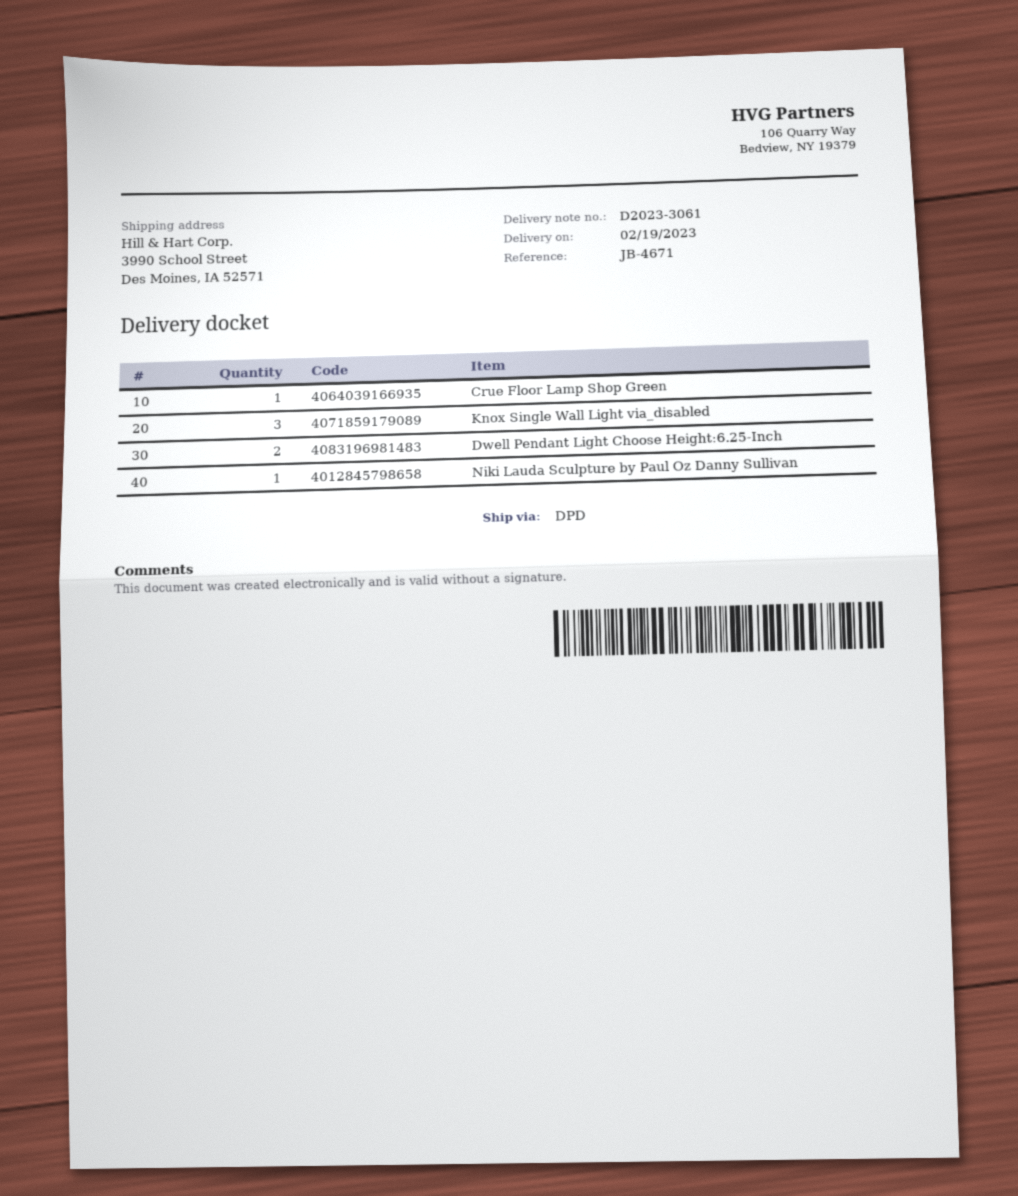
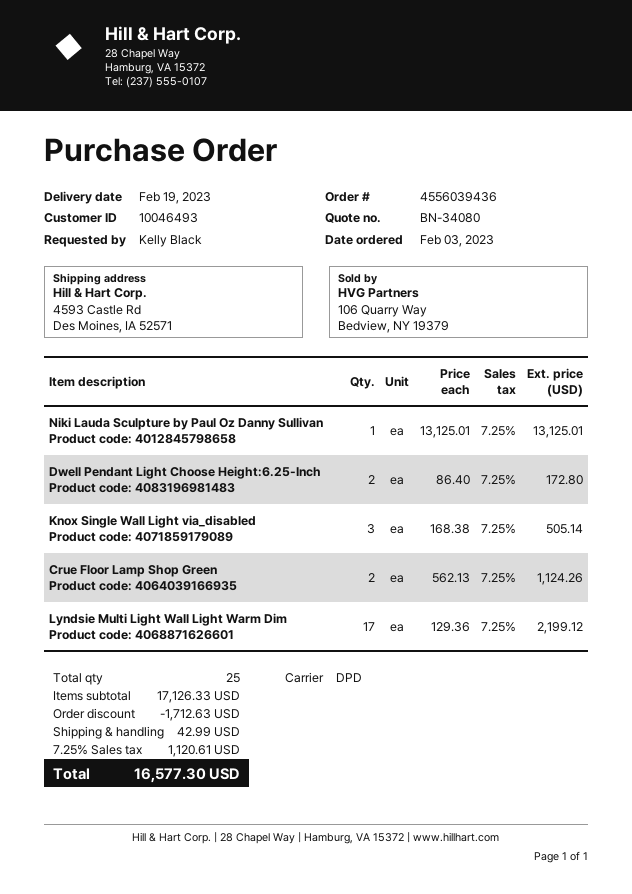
ship to: 3990 School Street, Des Moines, IA 52571 -> 4593 Castle Rd, Des Moines, IA 52571
Crue Floor Lamp Shop Green: 1 -> 2
Lyndsie Multi Light Wall Light Warm Dim: none -> 17

